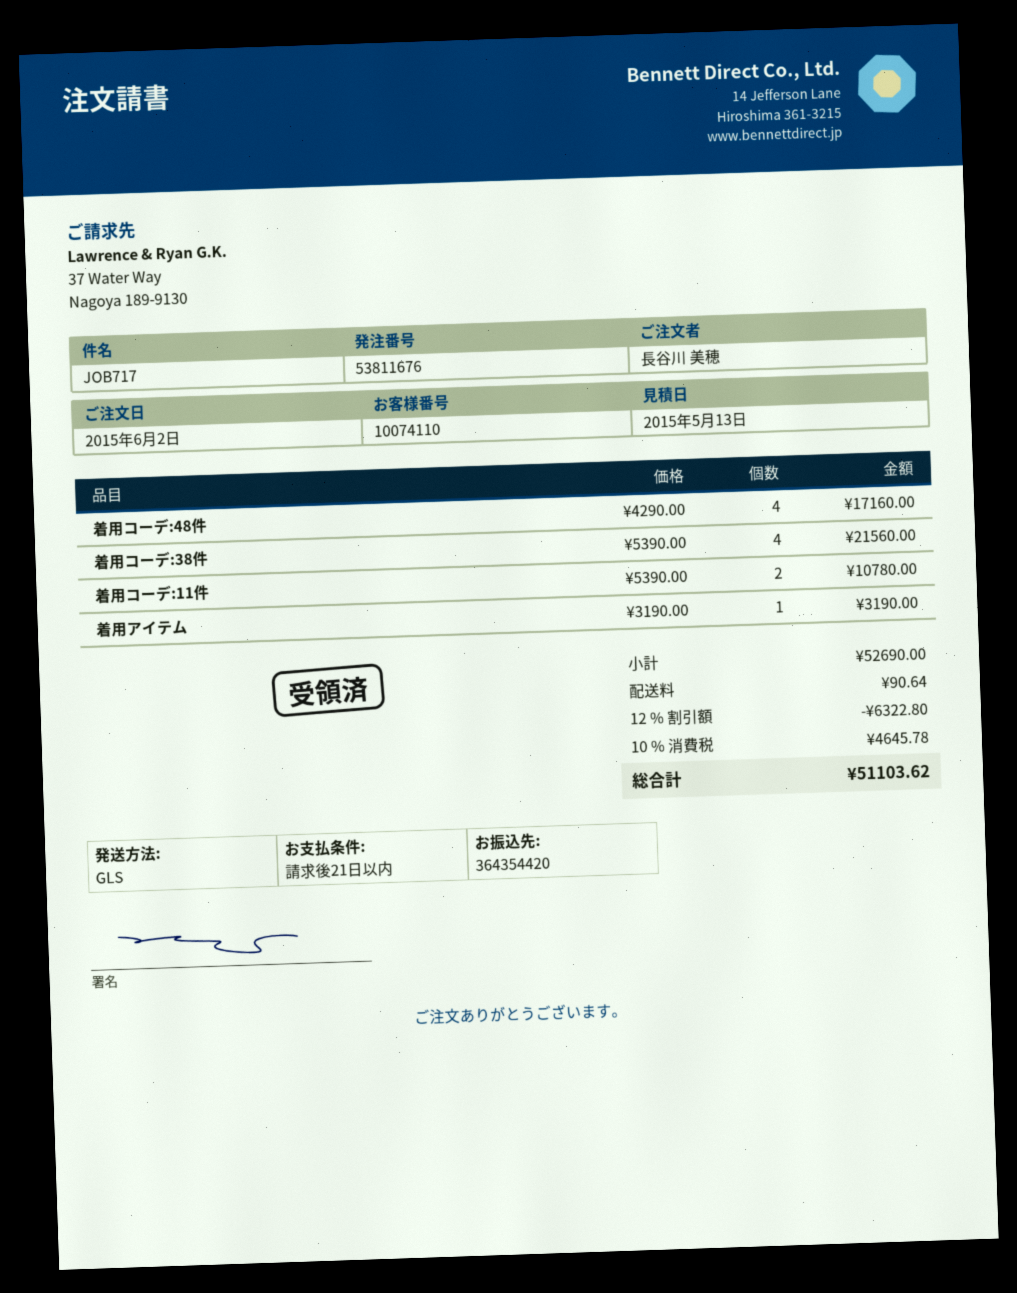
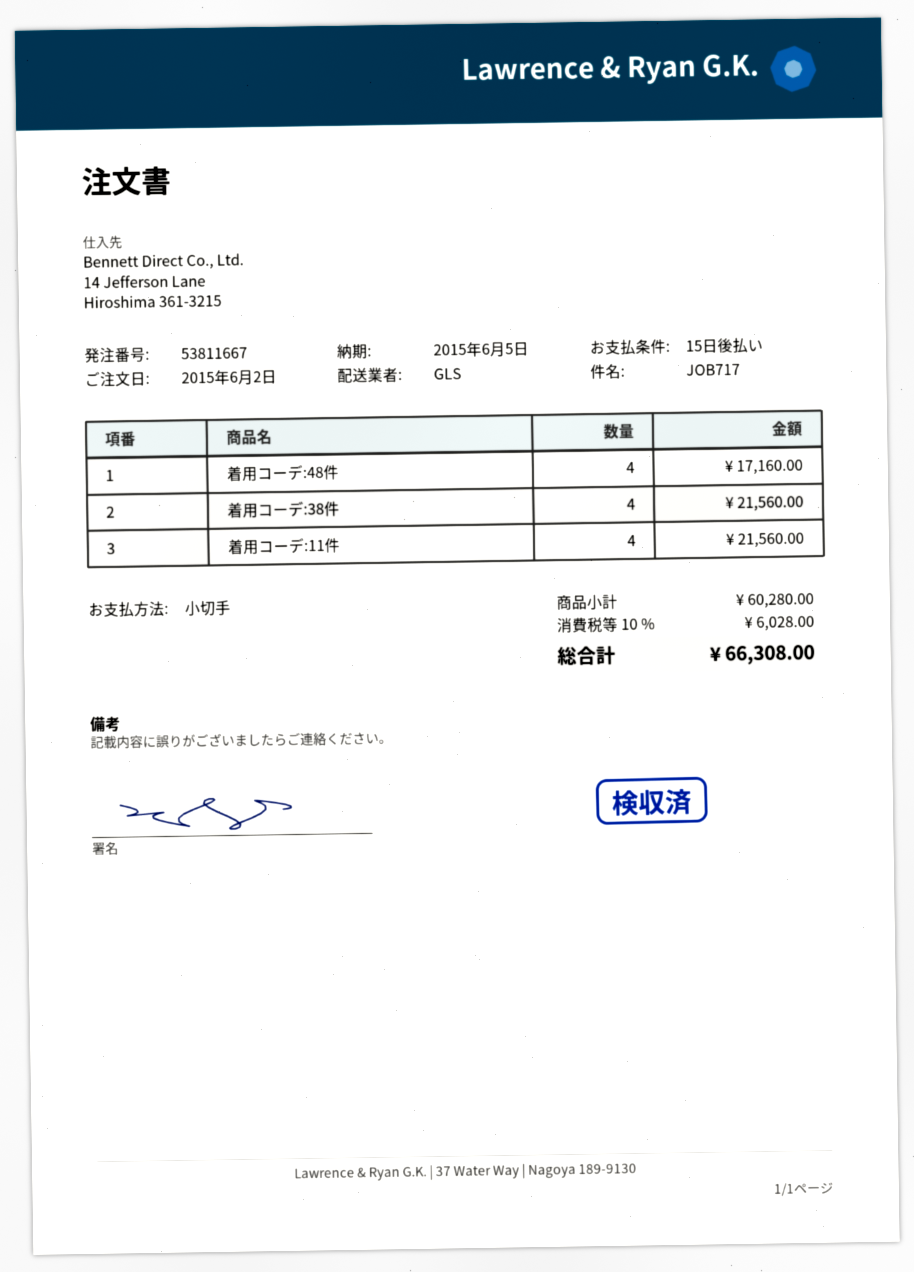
order number: 53811676 -> 53811667
payment terms: 21 days -> 15 days
着用コーデ:11件: 2 for 10780.00 -> 4 for 21560.00
着用アイテム: 1 for 3190.00 -> none
subtotal: 52690.00 -> 60280.00
discount: 12% = 6322.80 -> none
shipping: 90.64 -> none
tax: 10% = 4645.78 -> 10% = 6028.00
total: 51103.62 -> 66308.00

